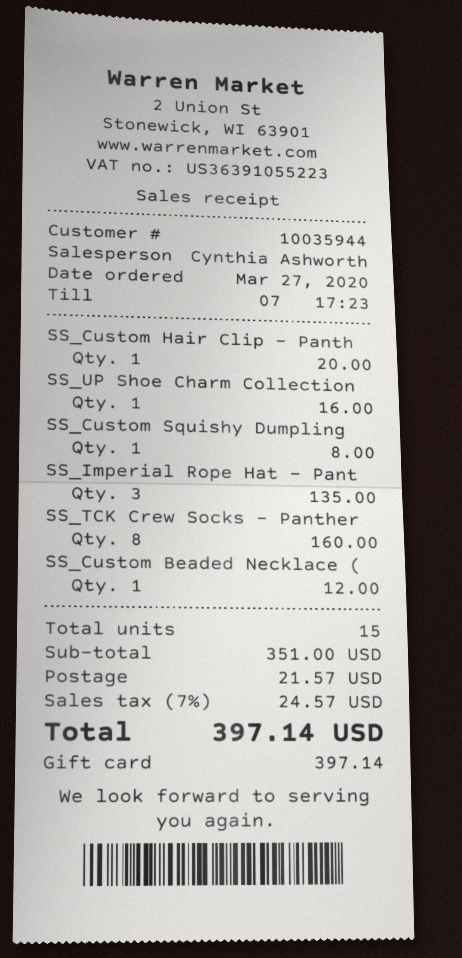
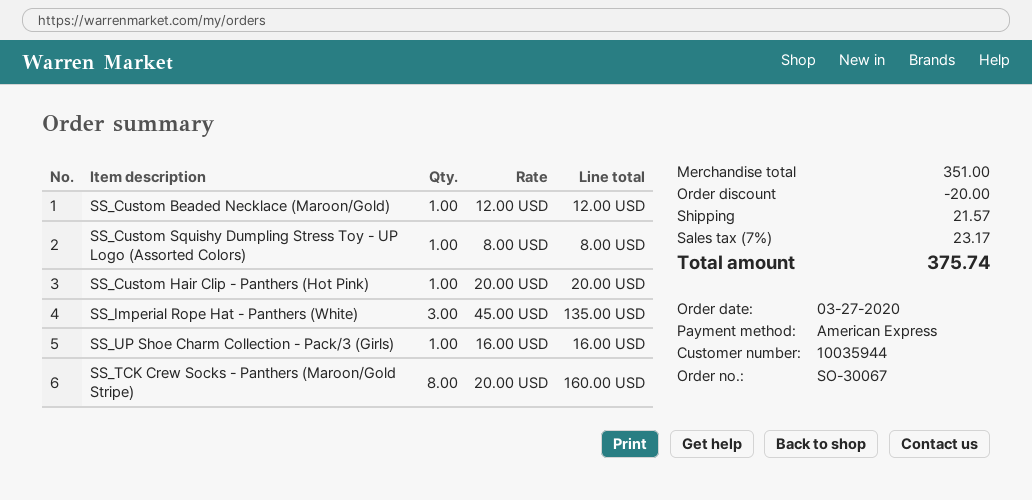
payment method: gift card -> American Express
discount: none -> 20.00
tax: 7% = 24.57 -> 7% = 23.17
total: 397.14 -> 375.74

